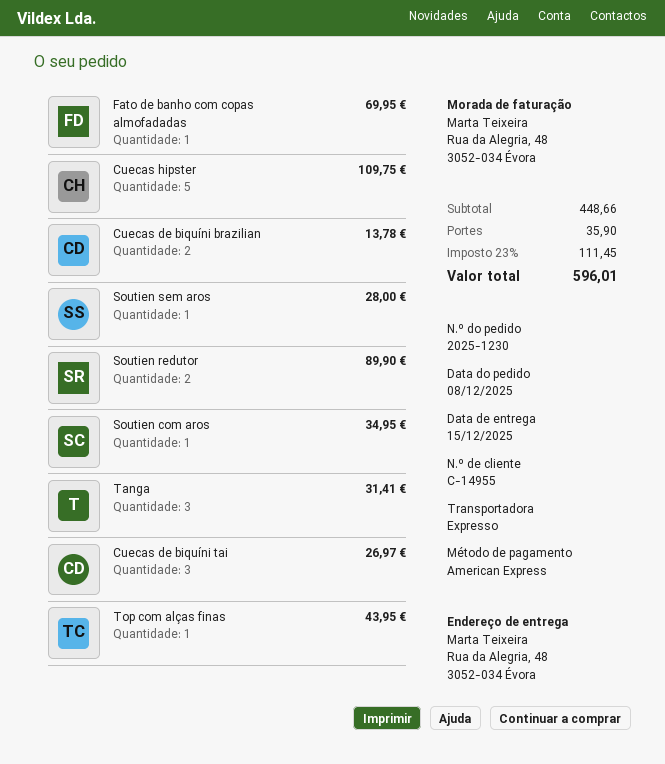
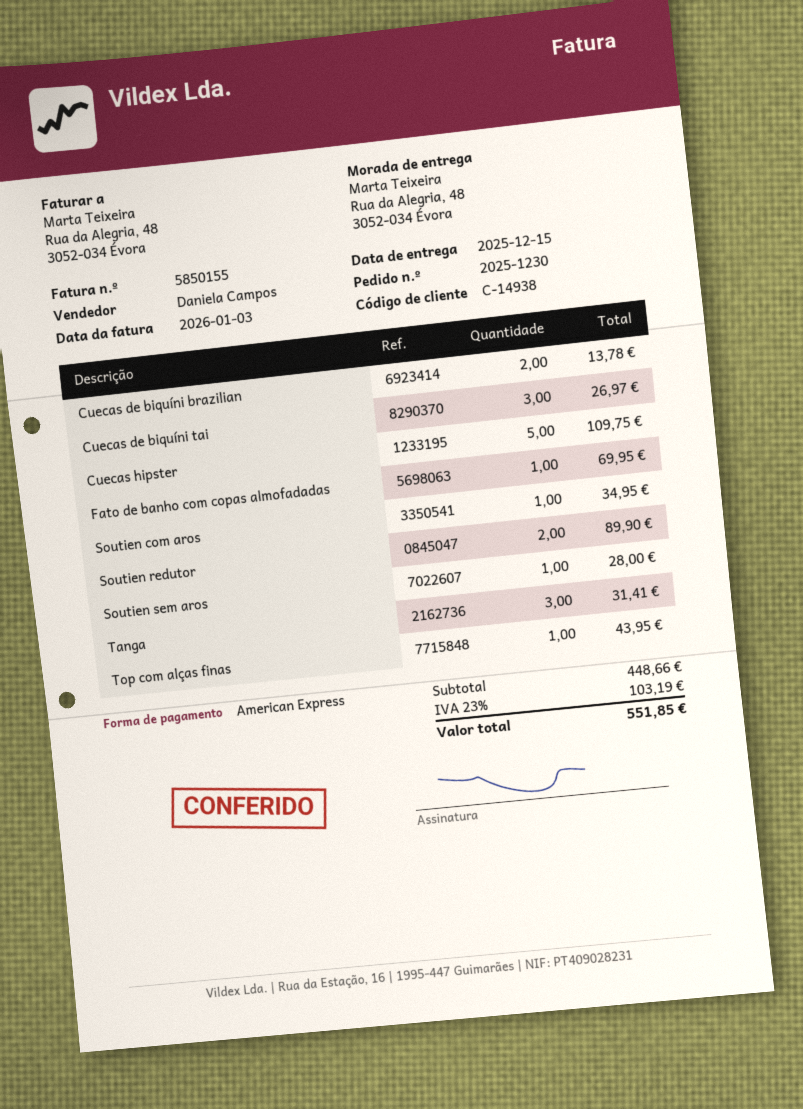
customer number: C-14955 -> C-14938
shipping: 35.90 -> none
tax: 23% = 111.45 -> 23% = 103.19
total: 596.01 -> 551.85

